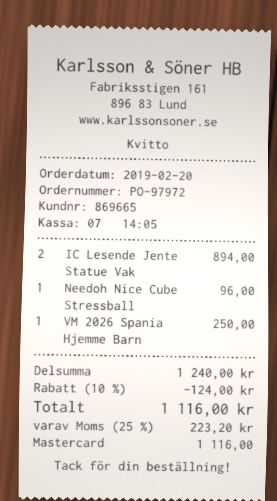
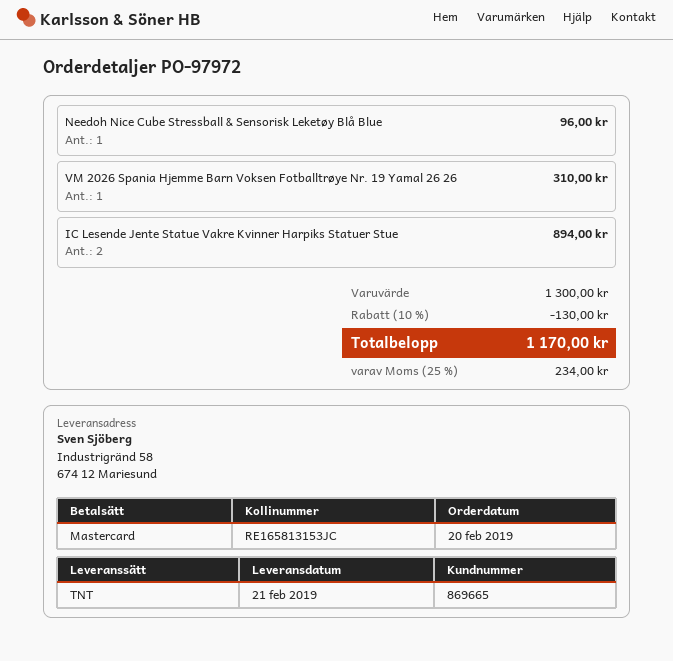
VM 2026 Spania Hjemme Barn: 1 for 250.00 -> 1 for 310.00
subtotal: 1240.00 -> 1300.00
discount: 10% = 124.00 -> 10% = 130.00
tax: 25% = 223.20 -> 25% = 234.00
total: 1116.00 -> 1170.00

